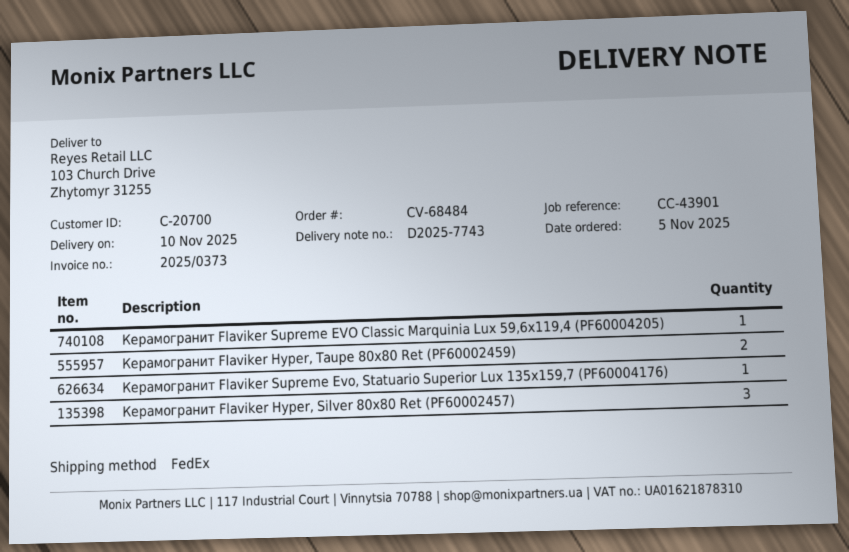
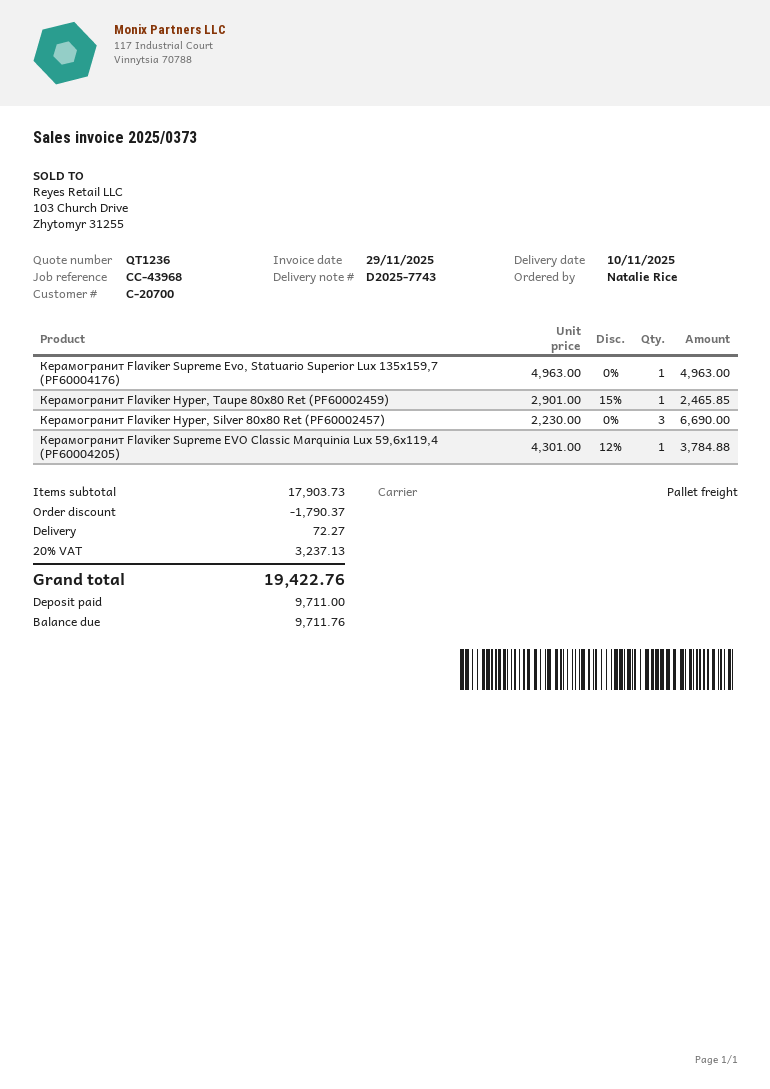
reference: CC-43901 -> CC-43968
shipping method: FedEx -> pallet freight
Керамогранит Flaviker Hyper, Taupe 80x80 Ret (PF60002459): 2 -> 1

